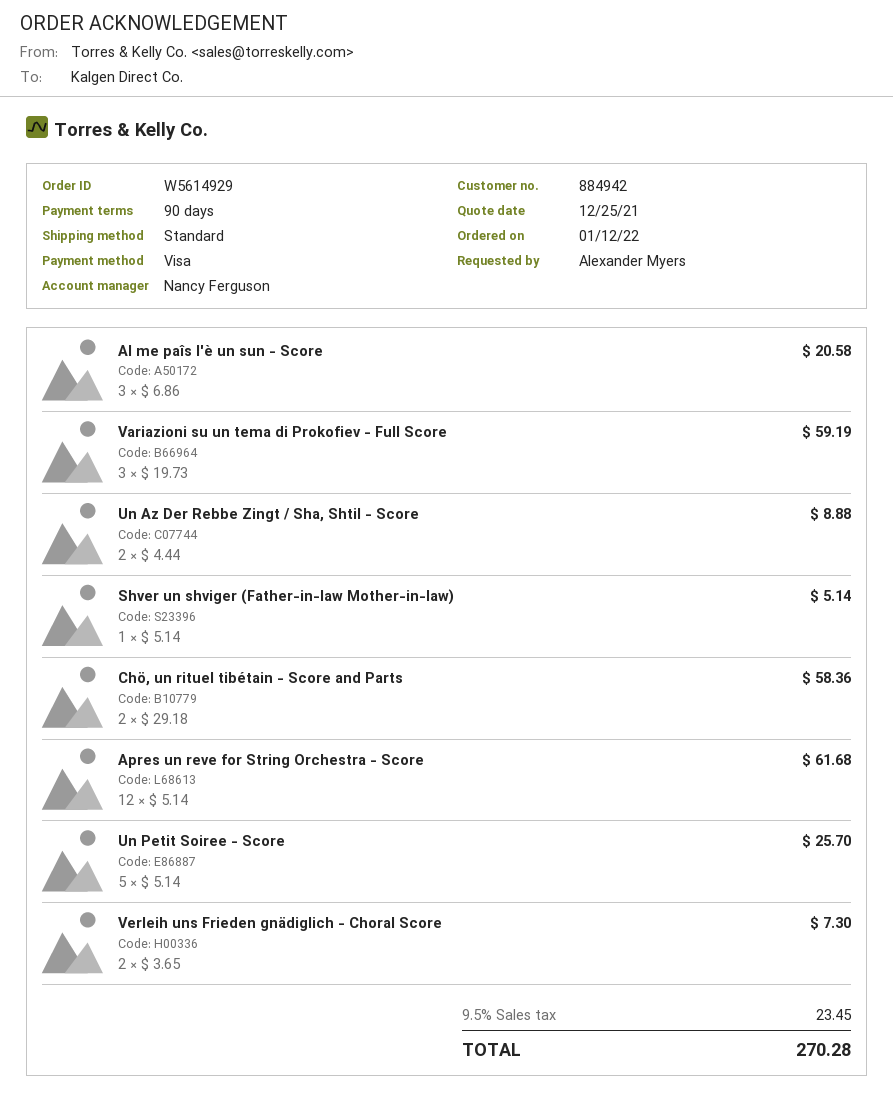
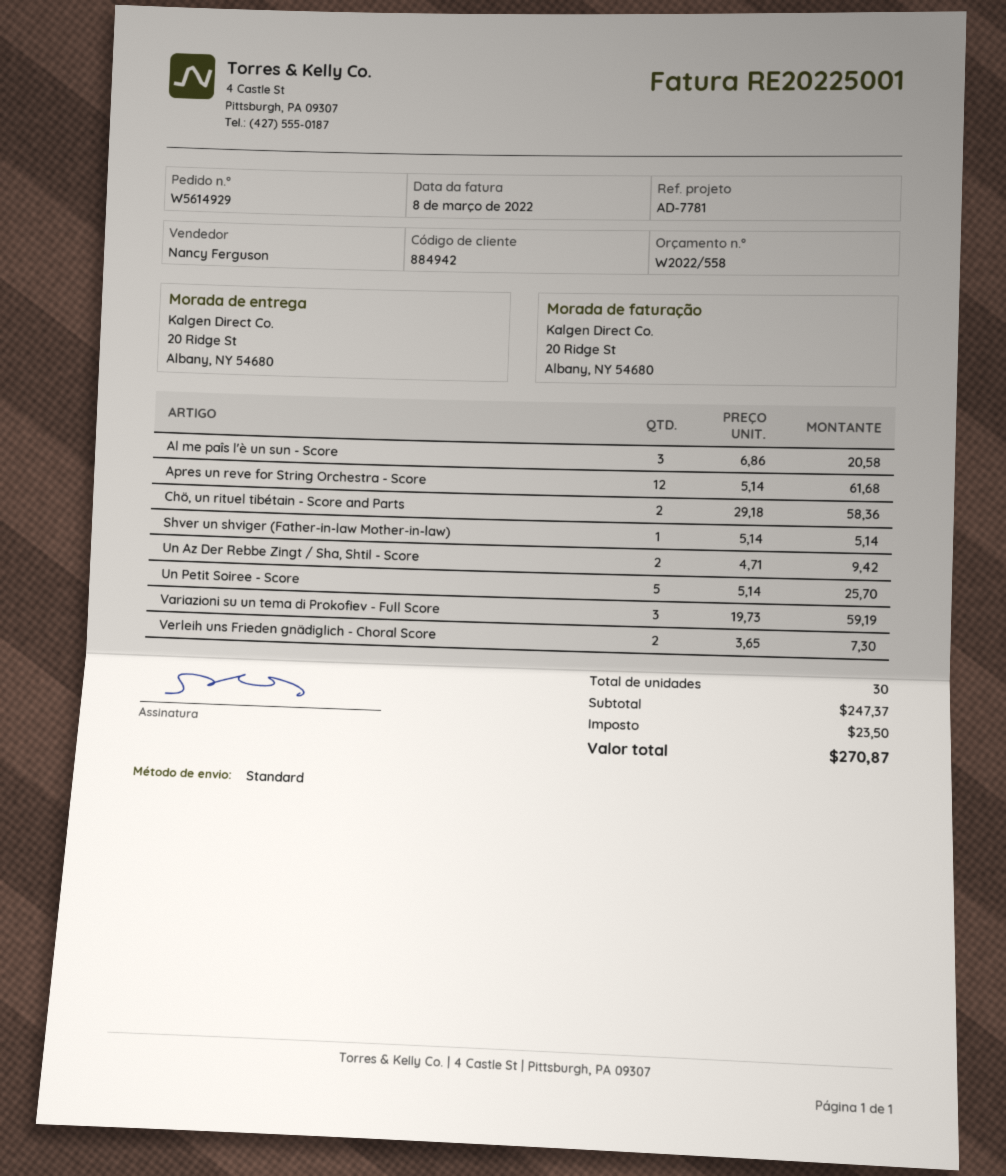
Un Az Der Rebbe Zingt / Sha, Shtil - Score: 2 x 4.44 = 8.88 -> 2 x 4.71 = 9.42
tax: 23.45 -> 23.50
total: 270.28 -> 270.87

